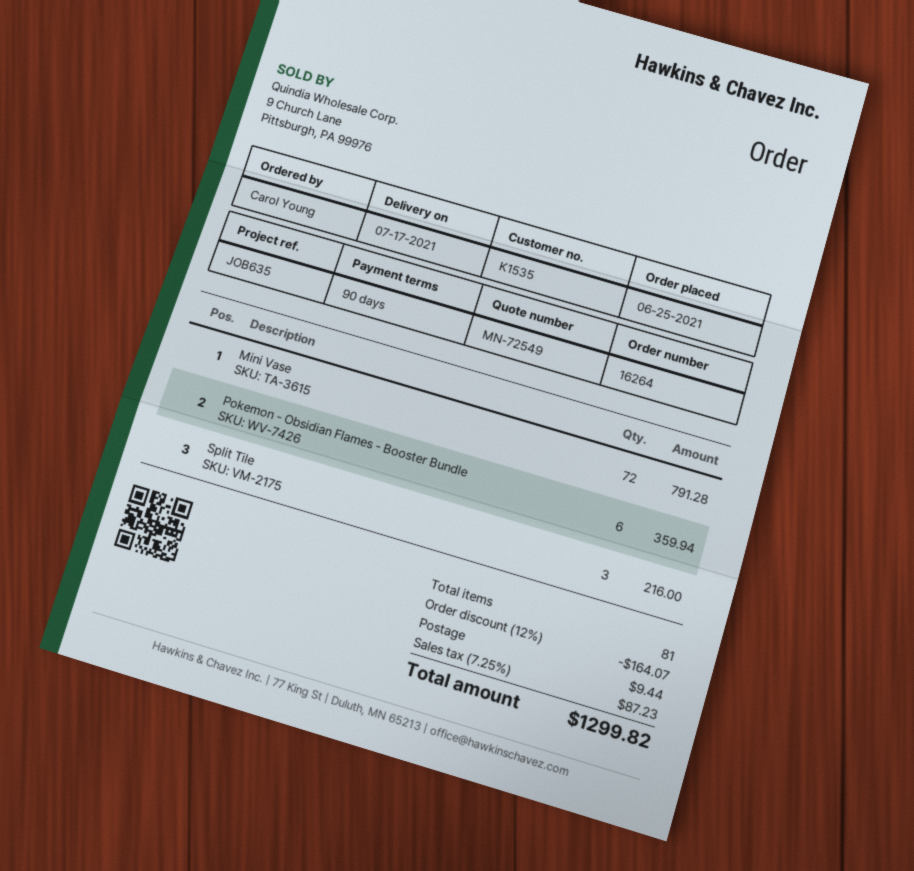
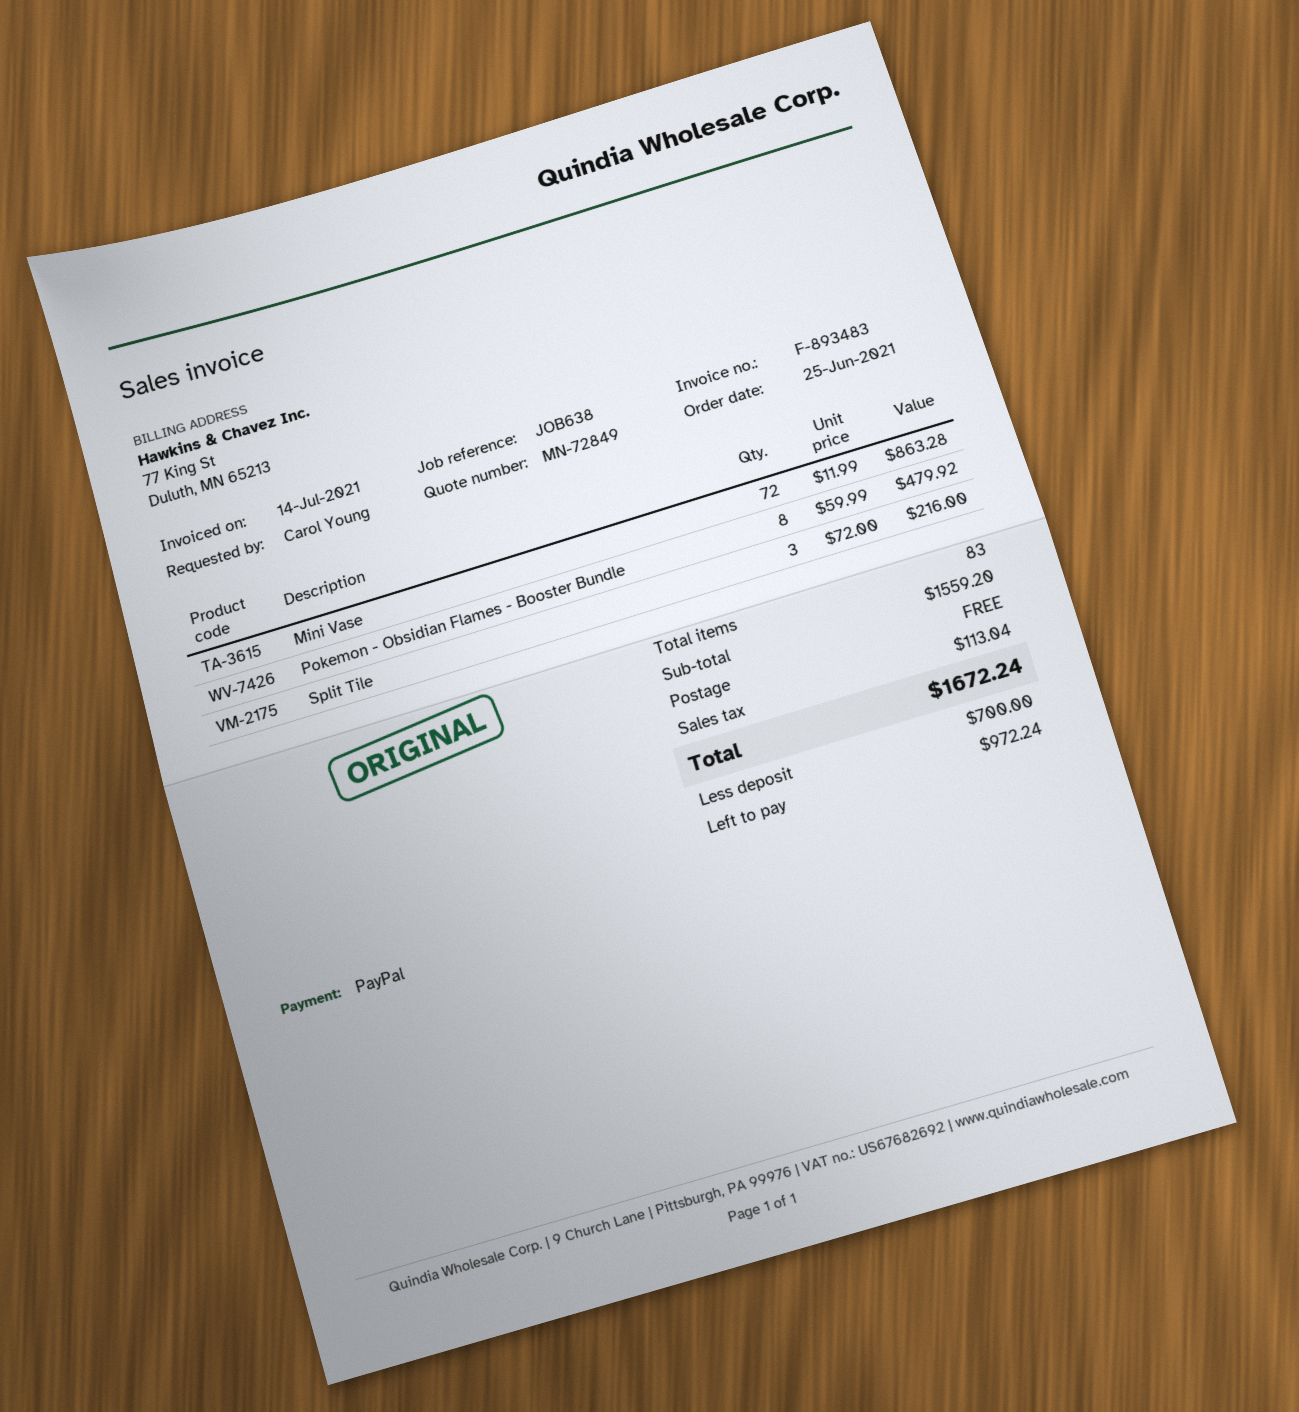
quote number: MN-72549 -> MN-72849
reference: JOB635 -> JOB638
Mini Vase: 72 for 791.28 -> 72 for 863.28
Pokemon - Obsidian Flames - Booster Bundle: 6 for 359.94 -> 8 for 479.92
total quantity: 81 -> 83
discount: 12% = 164.07 -> none
shipping: 9.44 -> 0.00
tax: 87.23 -> 113.04
total: 1299.82 -> 1672.24

